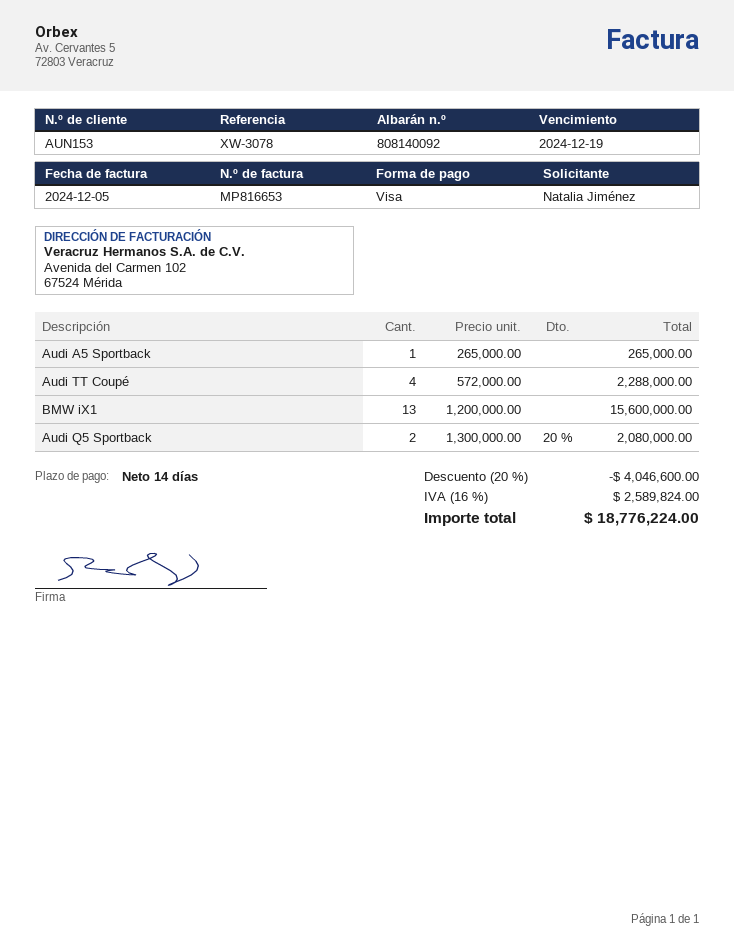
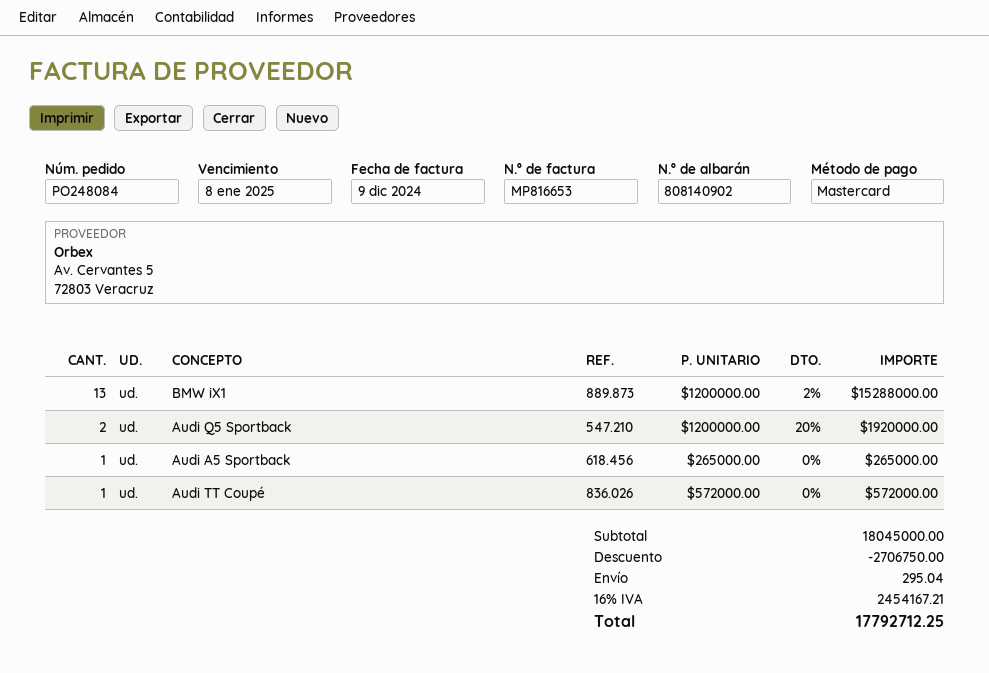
delivery note number: 808140092 -> 808140902
invoice date: 2024-12-05 -> 2024-12-09
due date: 2024-12-19 -> 2025-01-08
payment method: Visa -> Mastercard
Audi TT Coupé: 4 x 572000.00 = 2288000.00 -> 1 x 572000.00 = 572000.00
BMW iX1: 13 x 1200000.00 = 15600000.00 -> 13 x 1200000.00 - 2% = 15288000.00
Audi Q5 Sportback: 2 x 1300000.00 - 20% = 2080000.00 -> 2 x 1200000.00 - 20% = 1920000.00
discount: 4046600.00 -> 2706750.00
shipping: none -> 295.04
tax: 16% = 2589824.00 -> 16% = 2454167.21
total: 18776224.00 -> 17792712.25

